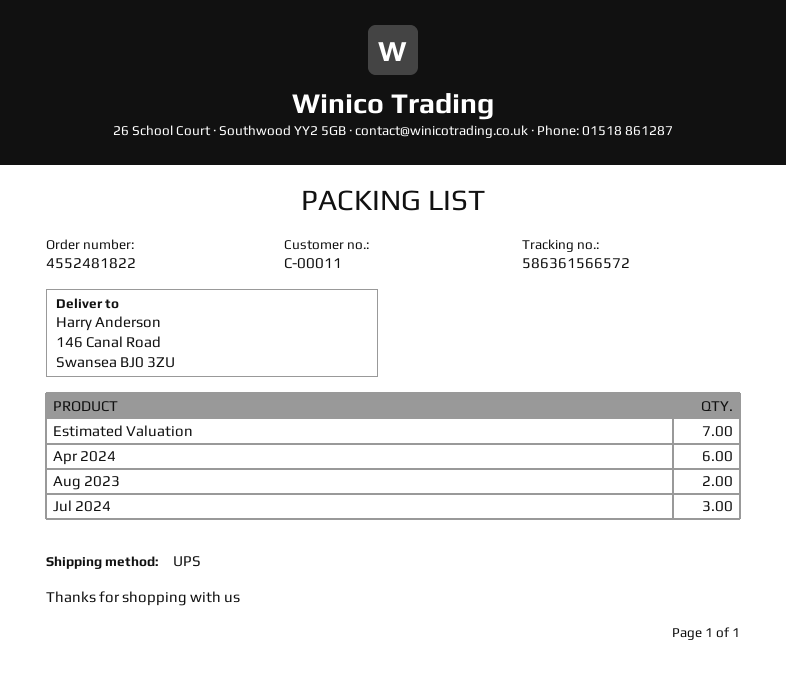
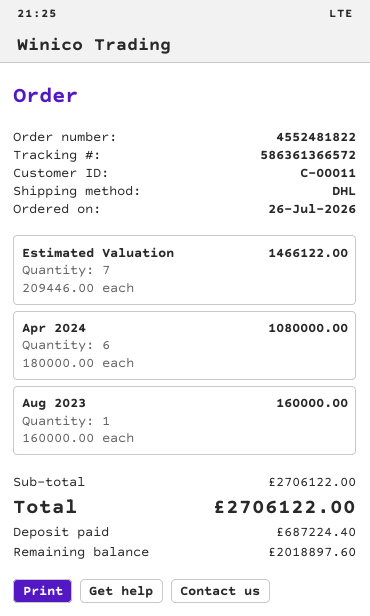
shipping method: UPS -> DHL
tracking number: 586361566572 -> 586361366572
Aug 2023: 2 -> 1
Jul 2024: 3 -> none

